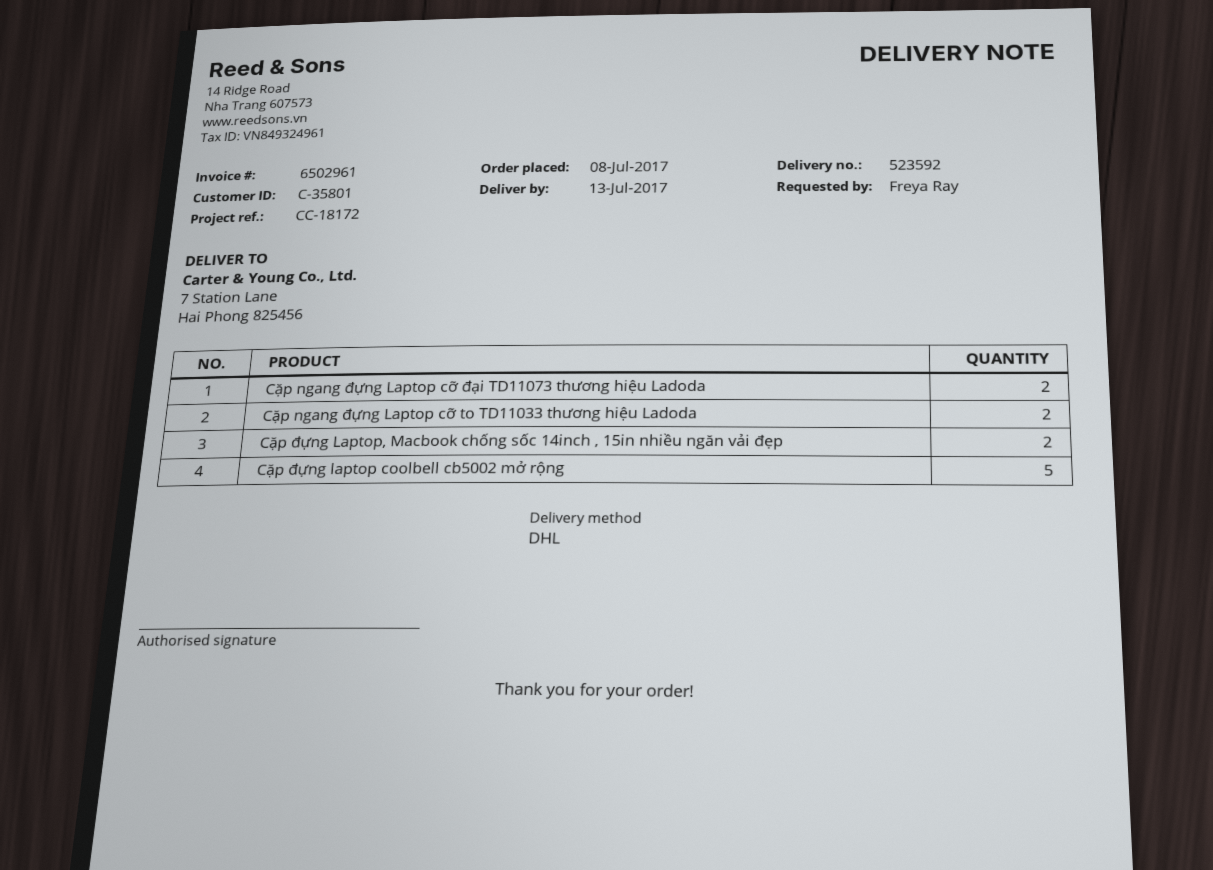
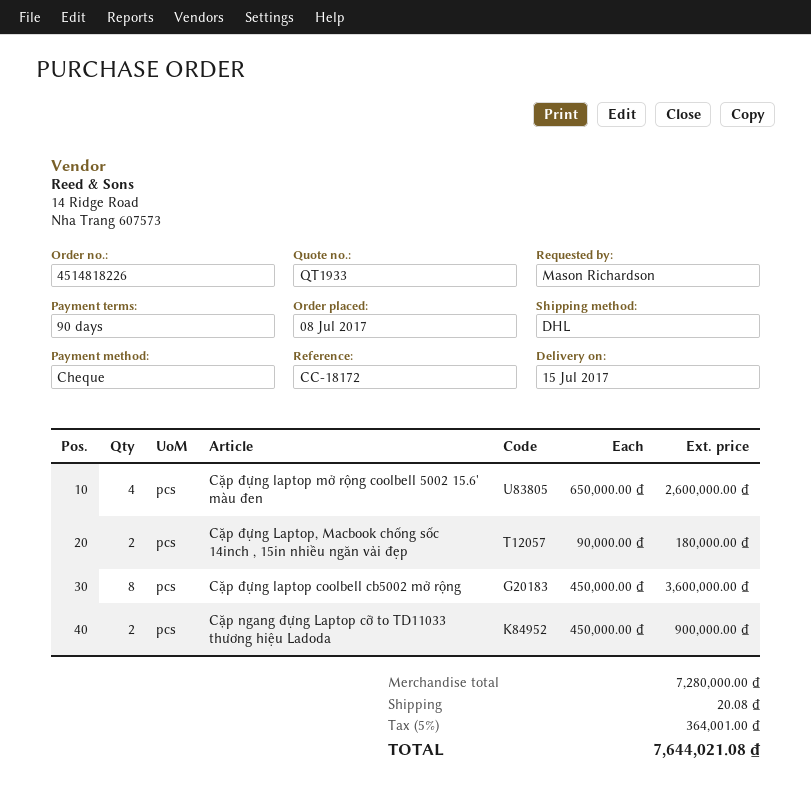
delivery date: 2017-07-13 -> 2017-07-15
ordered by: Freya Ray -> Mason Richardson
Cặp ngang đựng Laptop cỡ đại TD11073 thương hiệu Ladoda: 2 -> none
Cặp đựng laptop coolbell cb5002 mở rộng: 5 -> 8
Cặp đựng laptop mở rộng coolbell 5002 15.6' màu đen: none -> 4

